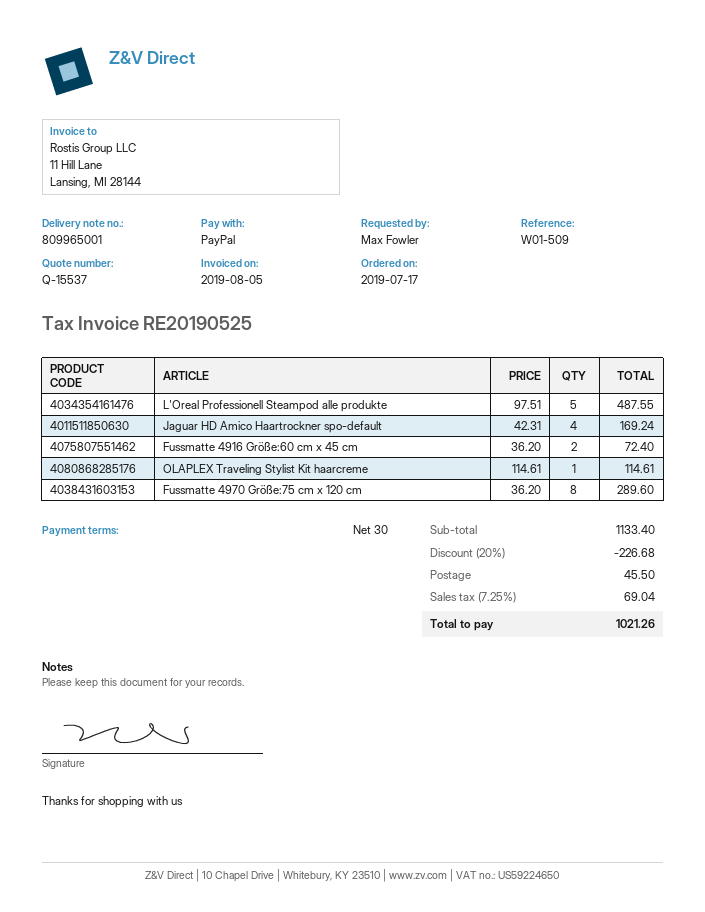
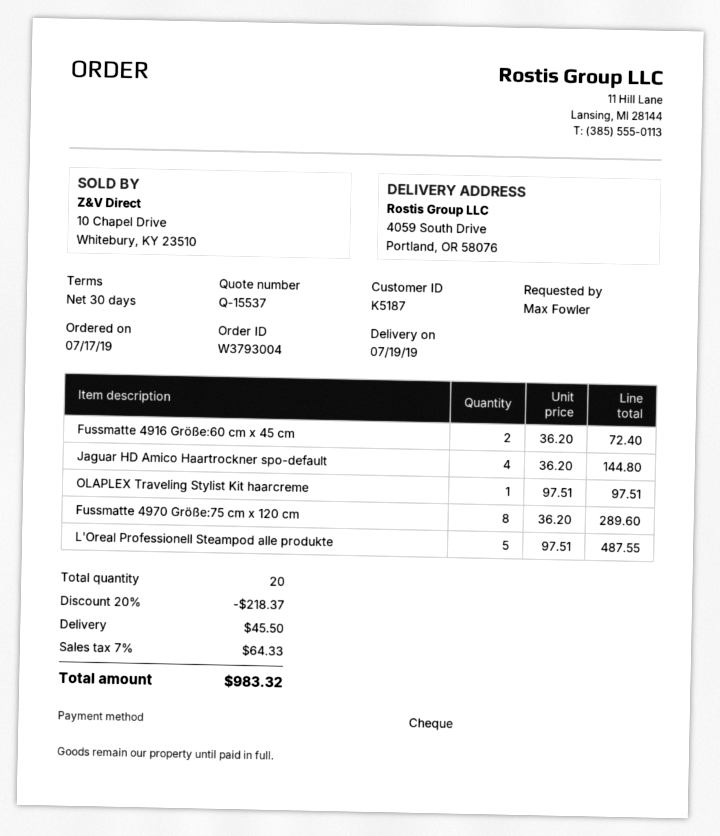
payment method: PayPal -> cheque
Jaguar HD Amico Haartrockner spo-default: 4 x 42.31 = 169.24 -> 4 x 36.20 = 144.80
OLAPLEX Traveling Stylist Kit haarcreme: 1 x 114.61 = 114.61 -> 1 x 97.51 = 97.51
discount: 20% = 226.68 -> 20% = 218.37
tax: 7.25% = 69.04 -> 7% = 64.33
total: 1021.26 -> 983.32

